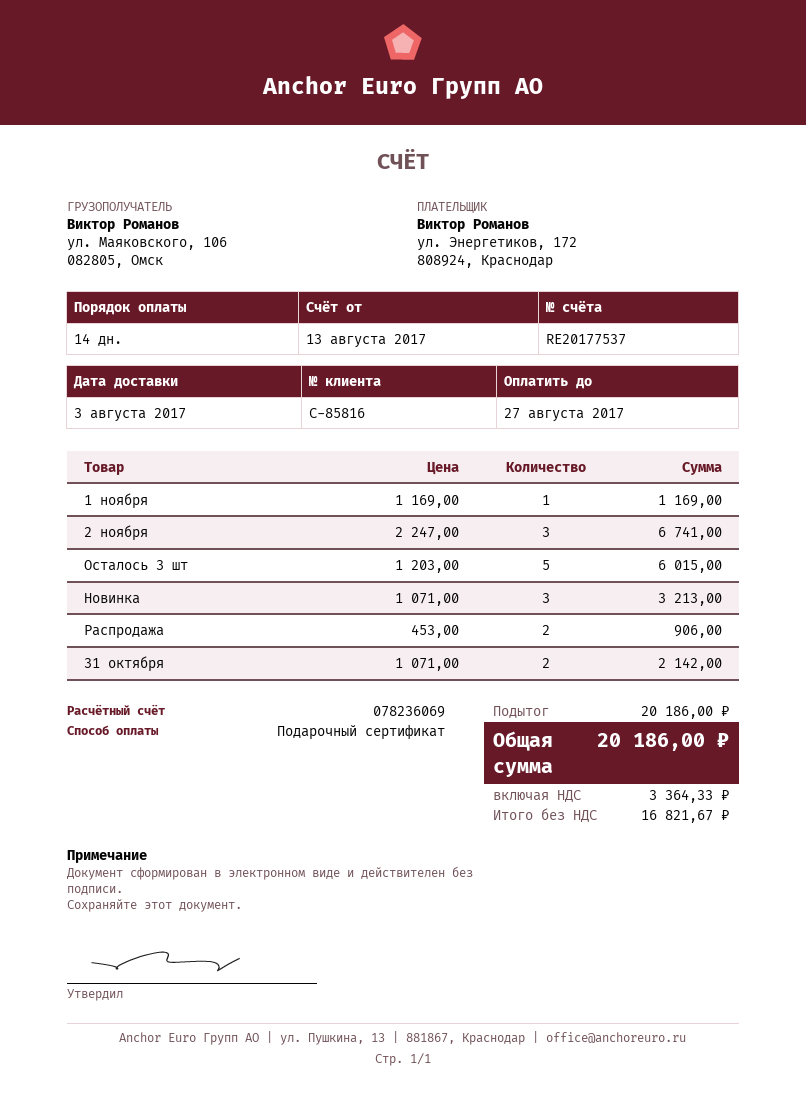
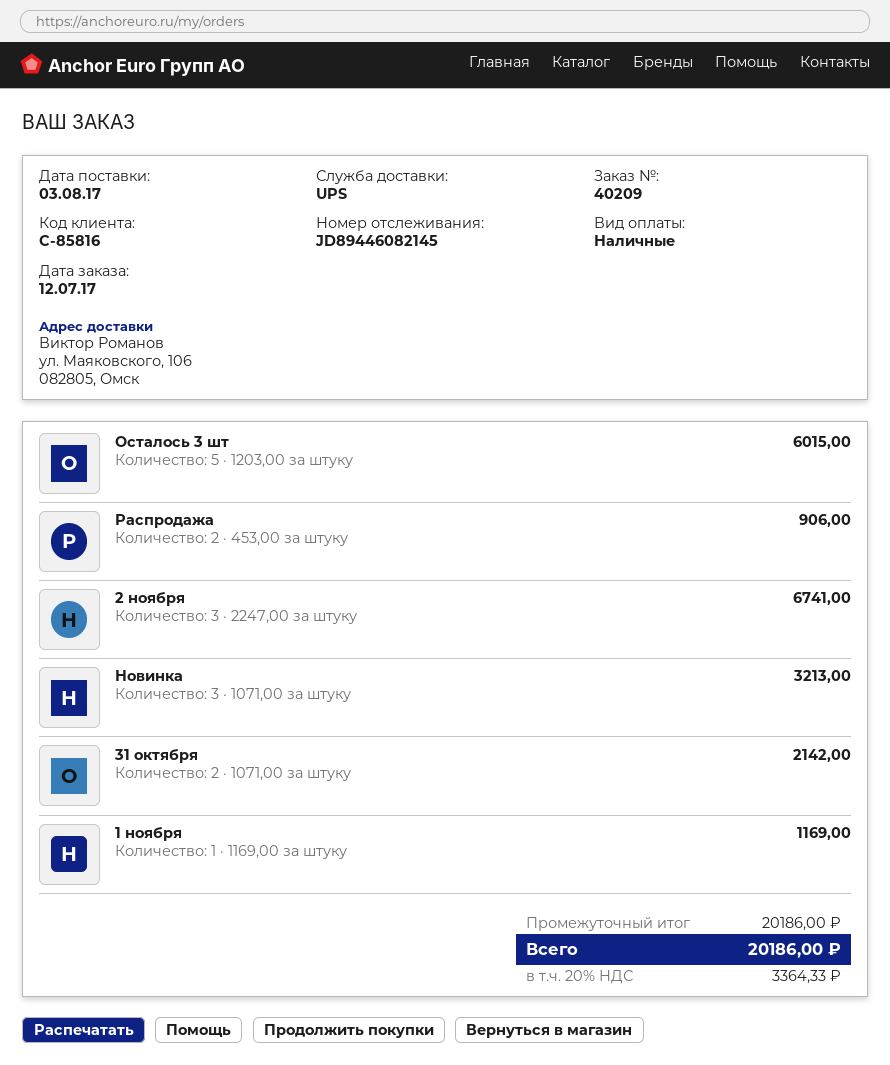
payment method: gift card -> cash

